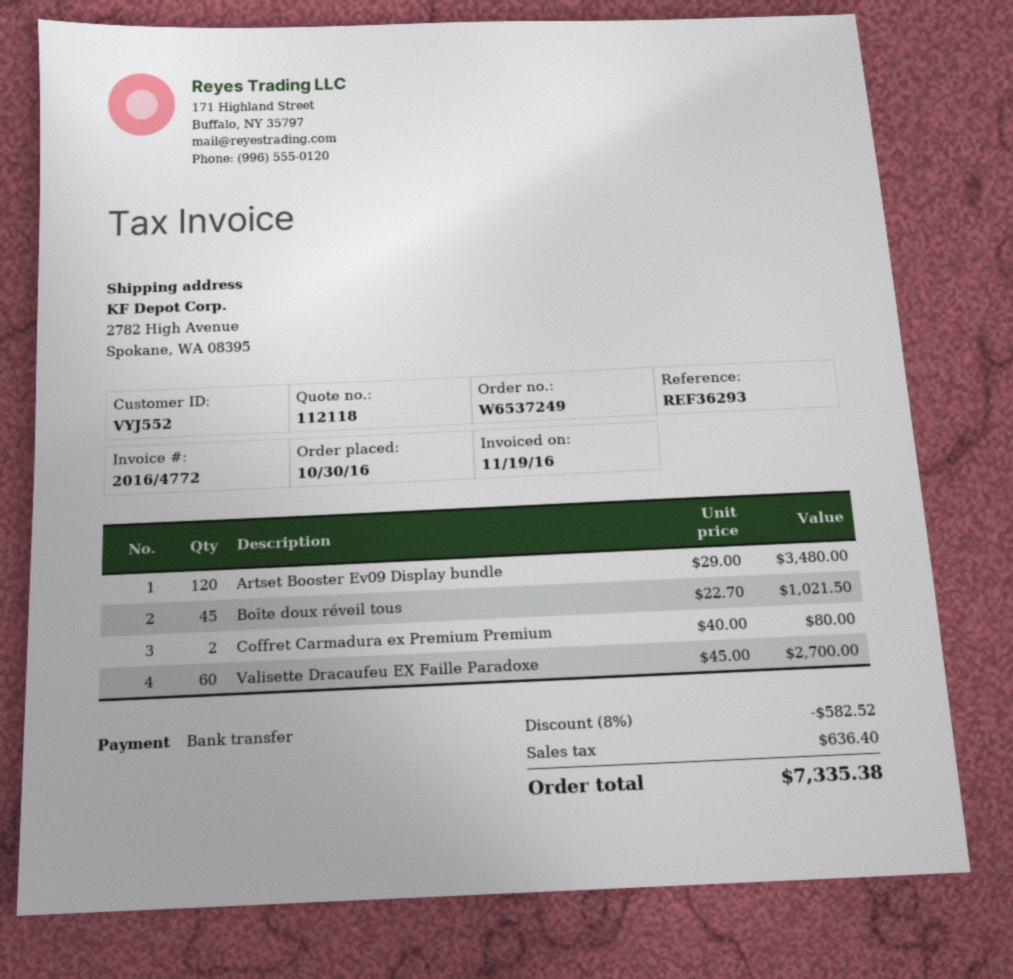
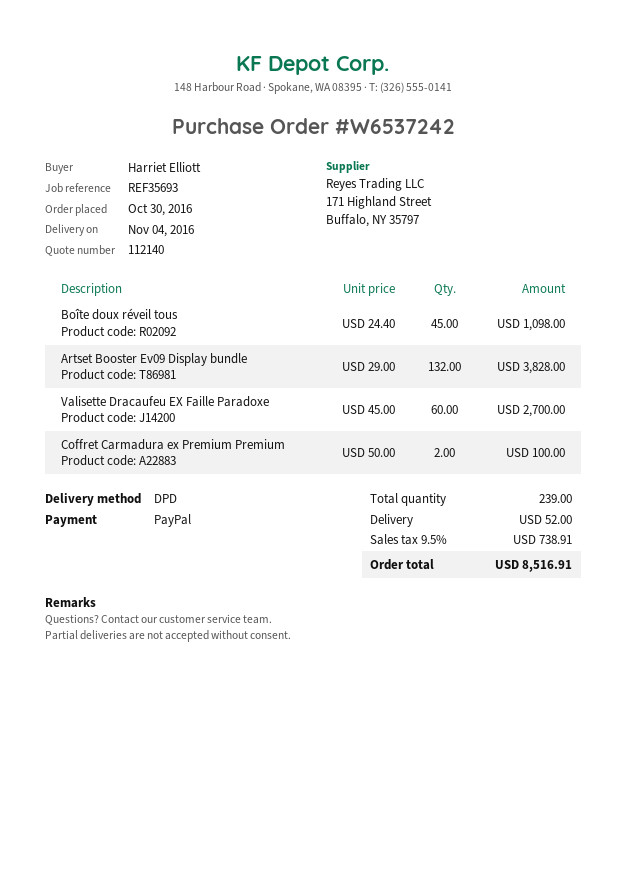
quote number: 112118 -> 112140
order number: W6537249 -> W6537242
reference: REF36293 -> REF35693
payment method: bank transfer -> PayPal
Artset Booster Ev09 Display bundle: 120 x 29.00 = 3480.00 -> 132 x 29.00 = 3828.00
Boîte doux réveil tous: 45 x 22.70 = 1021.50 -> 45 x 24.40 = 1098.00
Coffret Carmadura ex Premium Premium: 2 x 40.00 = 80.00 -> 2 x 50.00 = 100.00
discount: 8% = 582.52 -> none
shipping: none -> 52.00
tax: 636.40 -> 738.91
total: 7335.38 -> 8516.91

